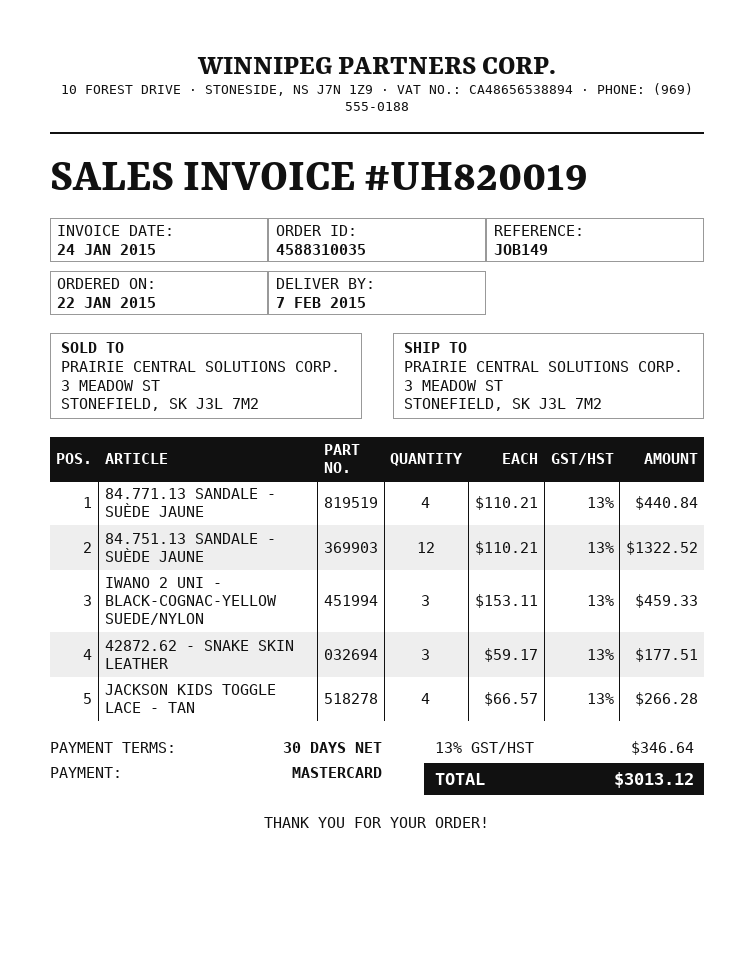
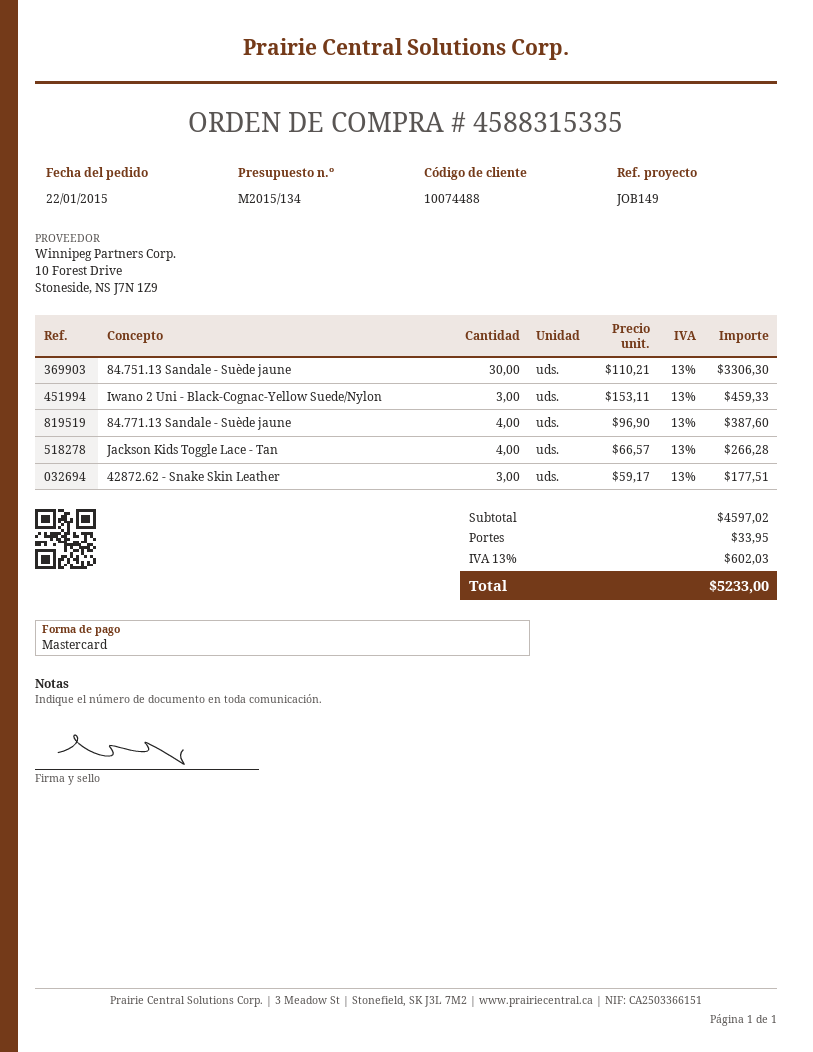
order number: 4588310035 -> 4588315335
84.771.13 SANDALE - SUÈDE JAUNE: 4 x 110.21 = 440.84 -> 4 x 96.90 = 387.60
84.751.13 SANDALE - SUÈDE JAUNE: 12 x 110.21 = 1322.52 -> 30 x 110.21 = 3306.30
shipping: none -> 33.95
tax: 13% = 346.64 -> 13% = 602.03
total: 3013.12 -> 5233.00

